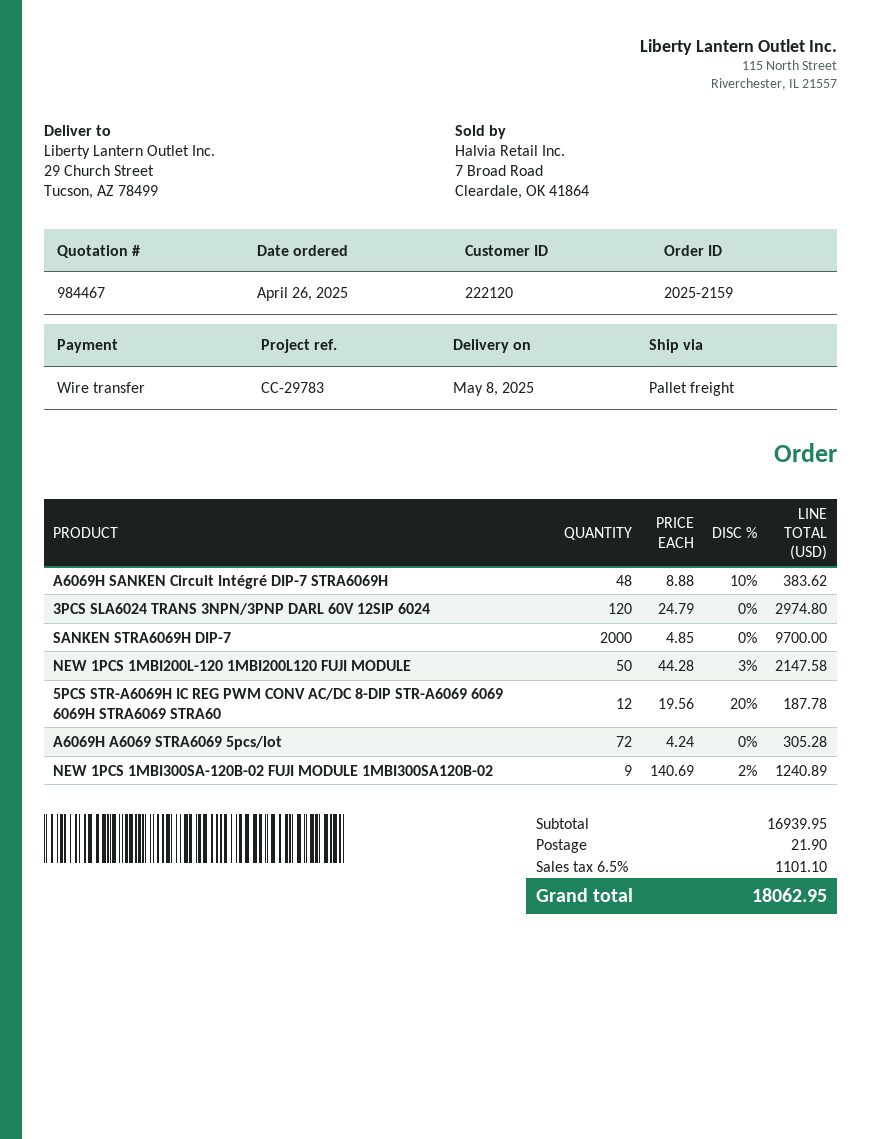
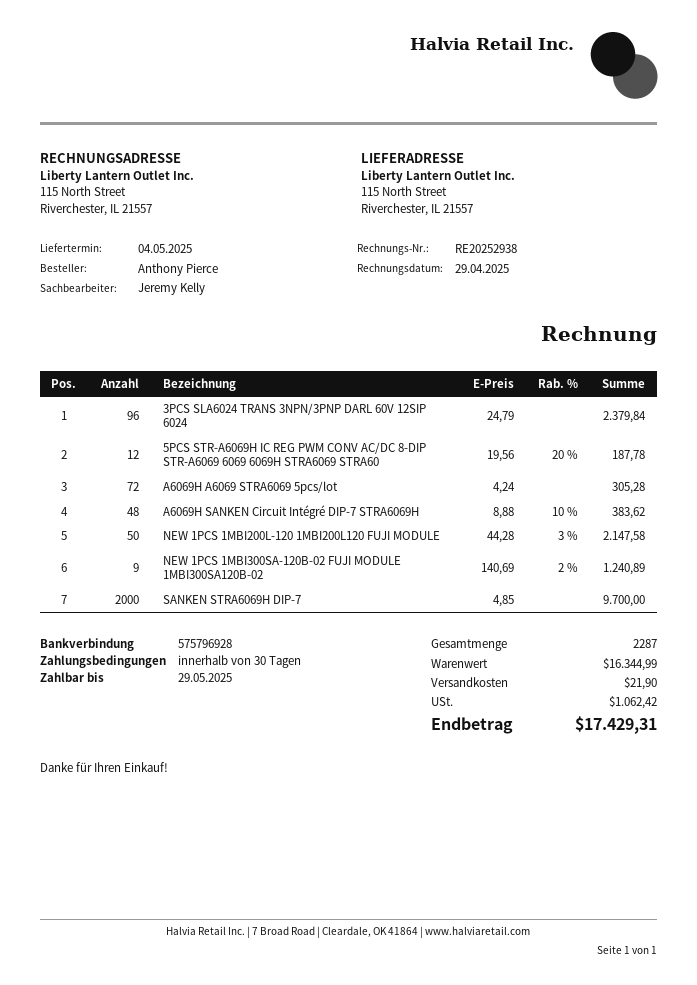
delivery date: 2025-05-08 -> 2025-05-04
ship to: 29 Church Street, Tucson, AZ 78499 -> 115 North Street, Riverchester, IL 21557
3PCS SLA6024 TRANS 3NPN/3PNP DARL 60V 12SIP 6024: 120 x 24.79 = 2974.80 -> 96 x 24.79 = 2379.84
subtotal: 16939.95 -> 16344.99
tax: 1101.10 -> 1062.42
total: 18062.95 -> 17429.31

